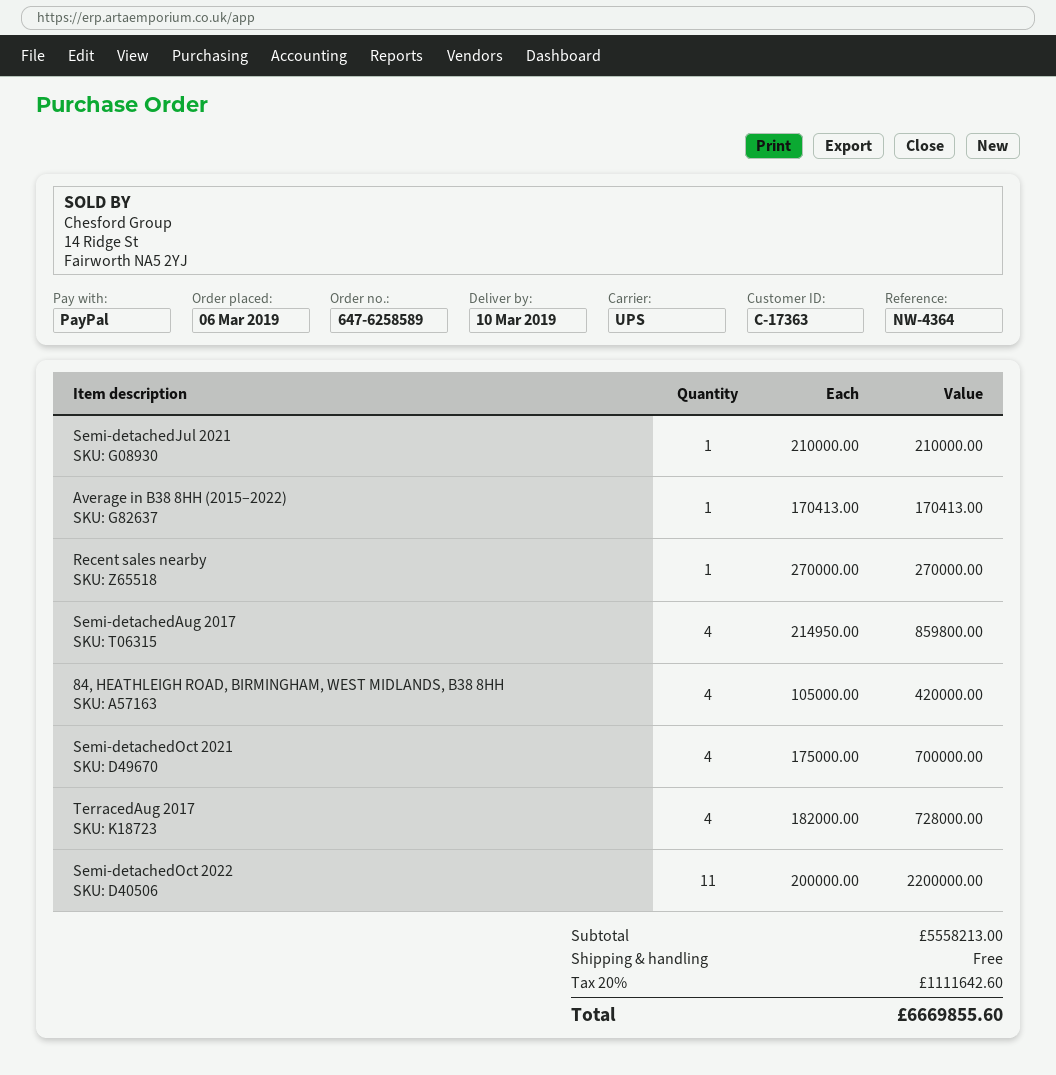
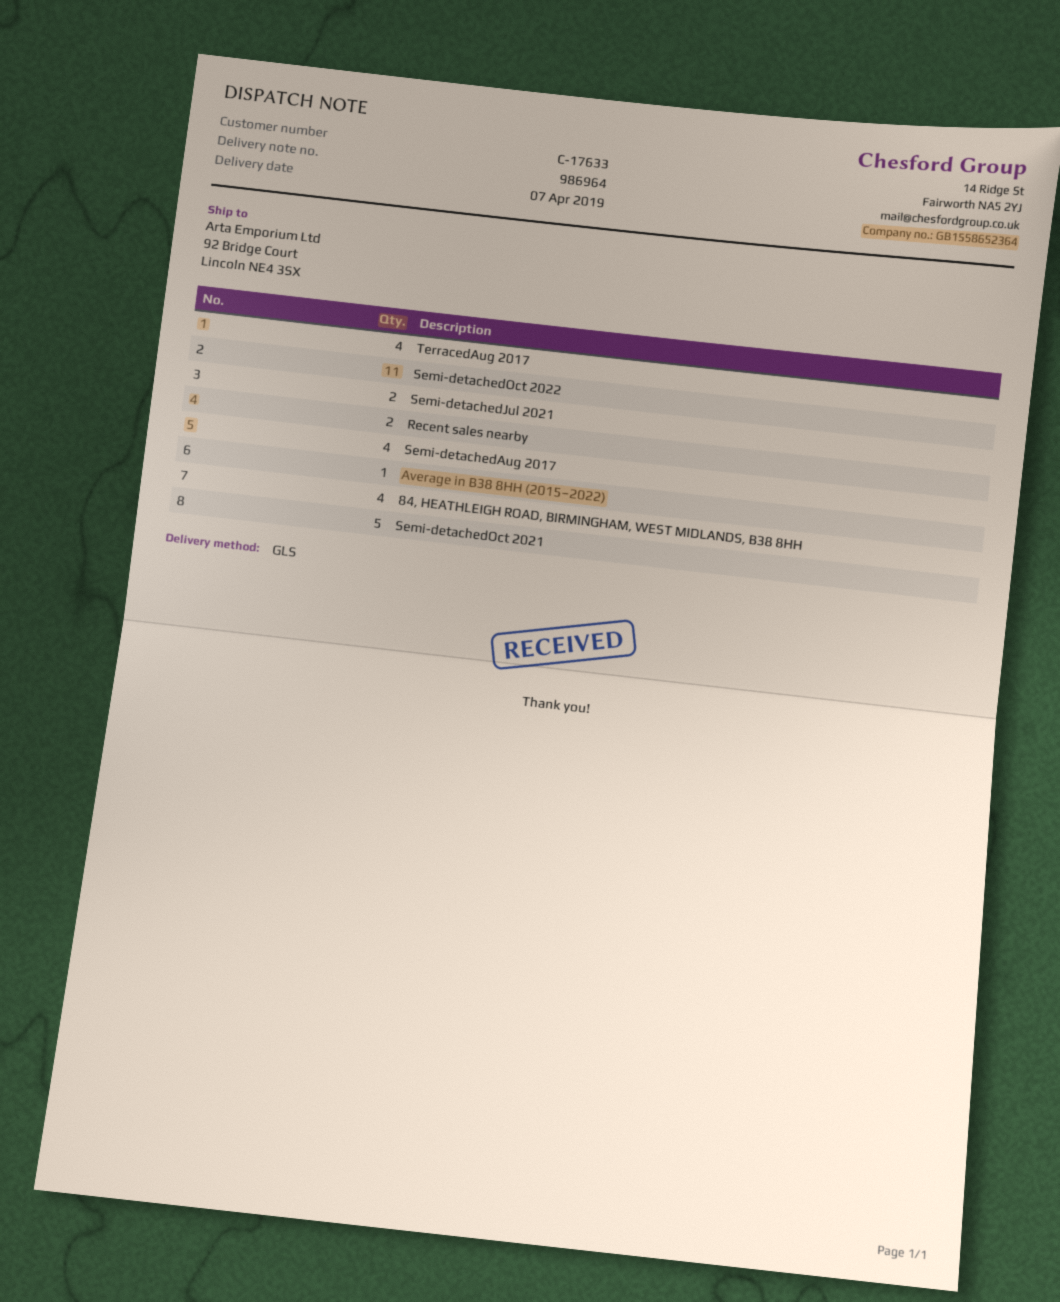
delivery date: 2019-03-10 -> 2019-04-07
customer number: C-17363 -> C-17633
shipping method: UPS -> GLS
Semi-detachedJul 2021: 1 -> 2
Recent sales nearby: 1 -> 2
Semi-detachedOct 2021: 4 -> 5

